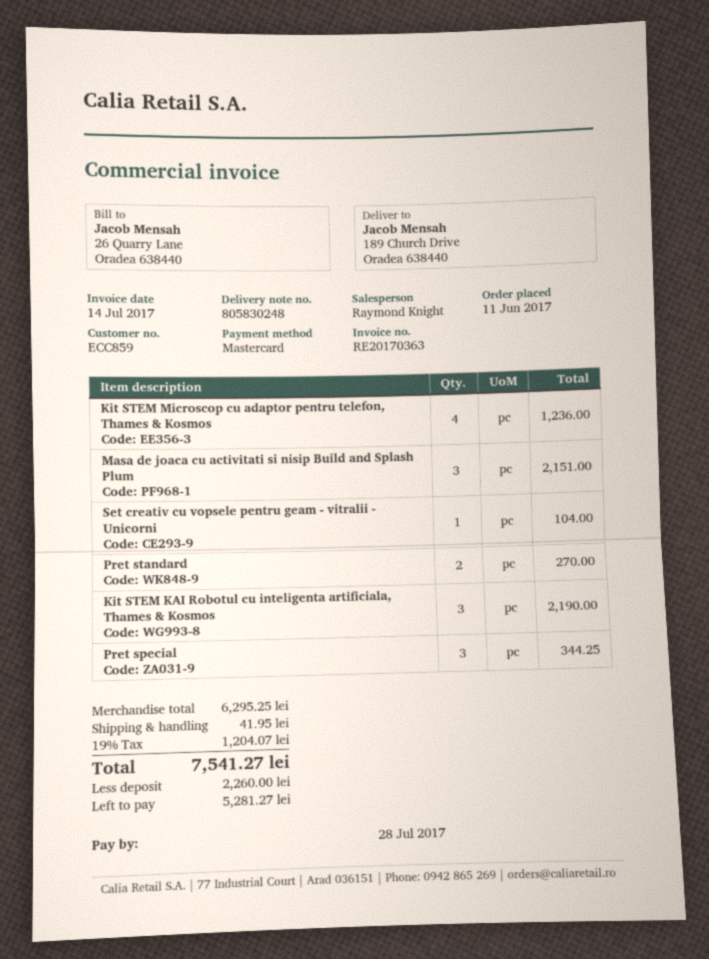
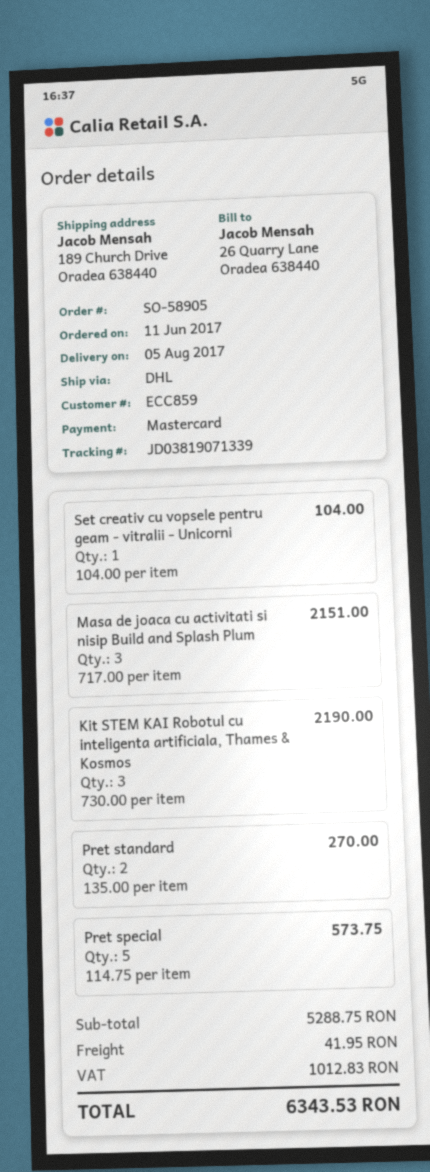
Kit STEM Microscop cu adaptor pentru telefon, Thames & Kosmos: 4 for 1236.00 -> none
Pret special: 3 for 344.25 -> 5 for 573.75
subtotal: 6295.25 -> 5288.75
tax: 1204.07 -> 1012.83
total: 7541.27 -> 6343.53

